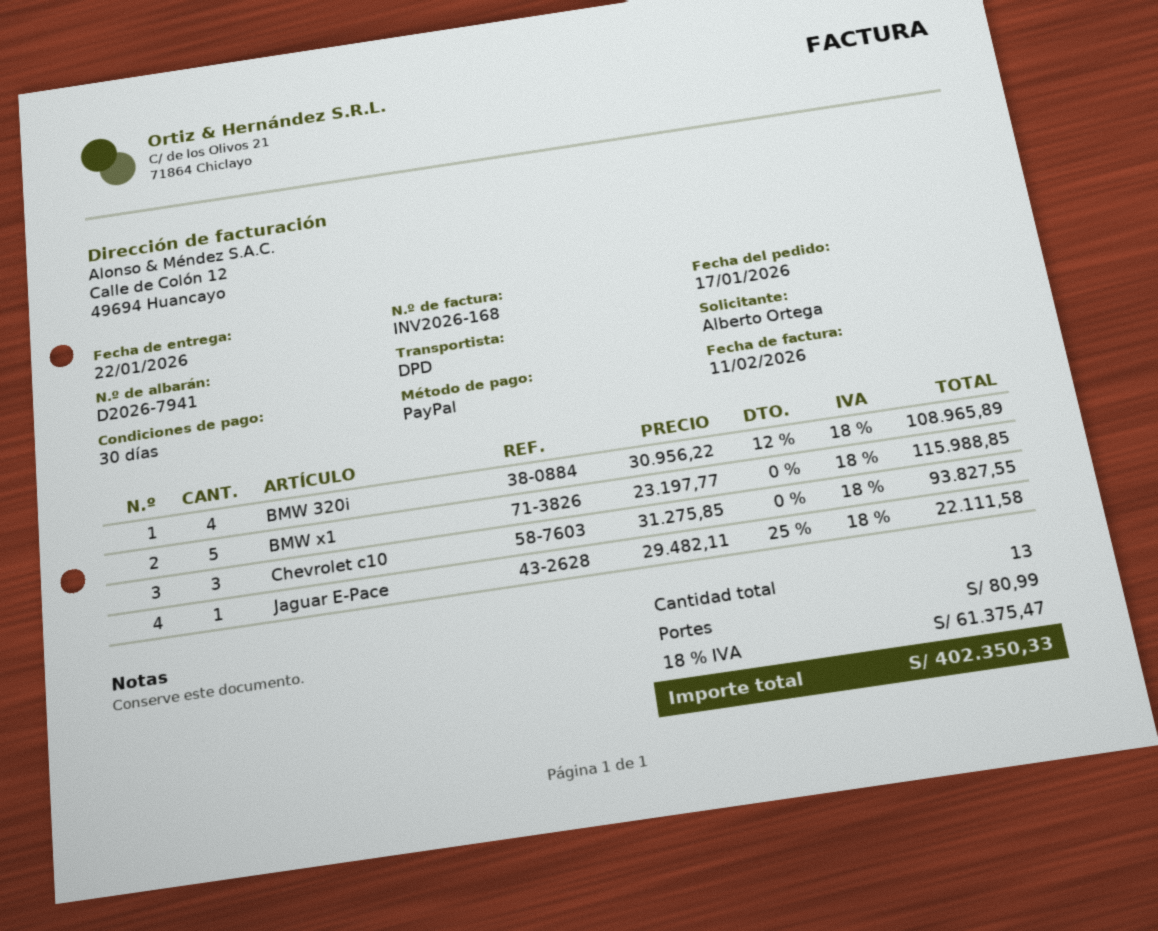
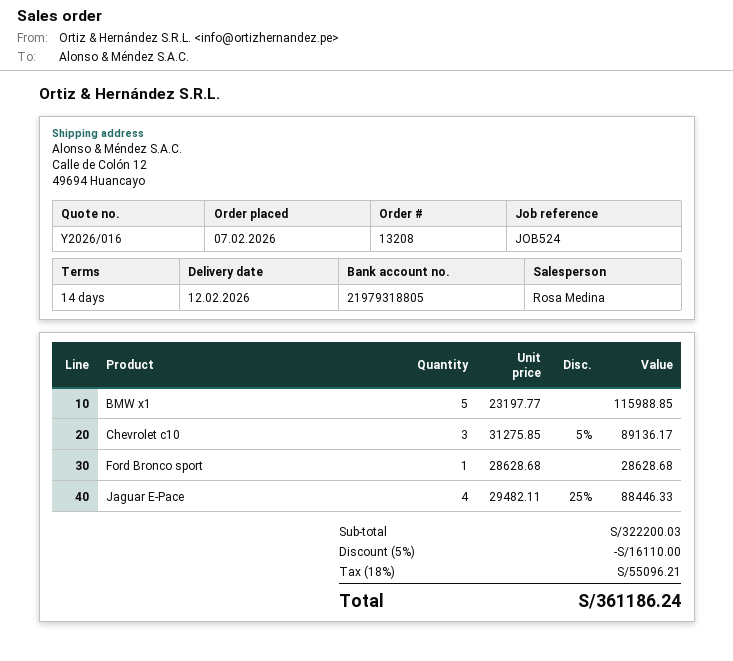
order date: 2026-01-17 -> 2026-02-07
delivery date: 2026-01-22 -> 2026-02-12
payment terms: 30 days -> 14 days
BMW 320i: 4 x 30956.22 - 12% = 108965.89 -> none
Chevrolet c10: 3 x 31275.85 = 93827.55 -> 3 x 31275.85 - 5% = 89136.17
Jaguar E-Pace: 1 x 29482.11 - 25% = 22111.58 -> 4 x 29482.11 - 25% = 88446.33
Ford Bronco sport: none -> 1 x 28628.68 = 28628.68
discount: none -> 5% = 16110.00
shipping: 80.99 -> none
tax: 18% = 61375.47 -> 18% = 55096.21
total: 402350.33 -> 361186.24

